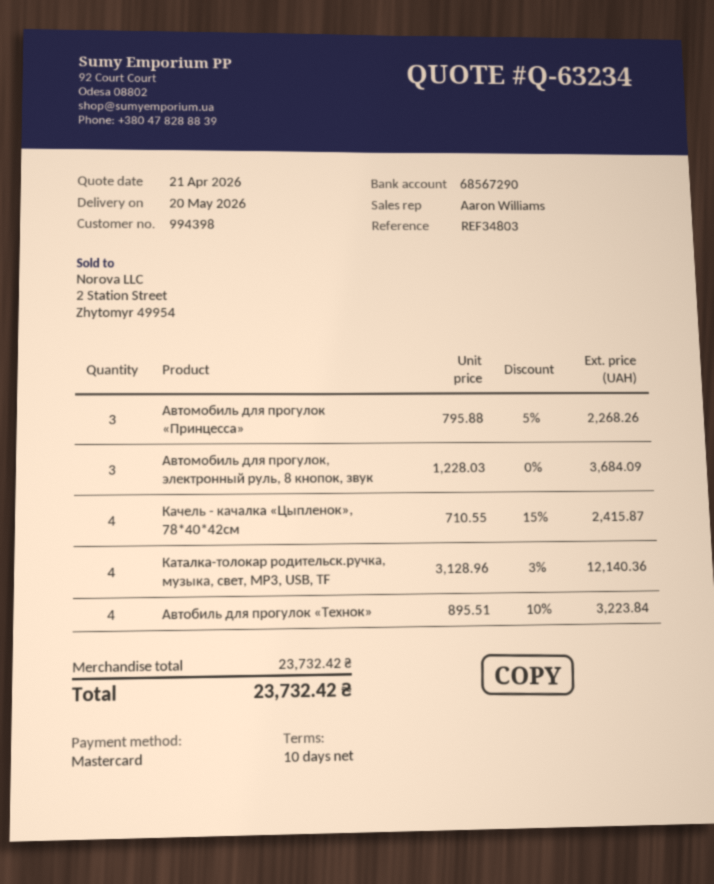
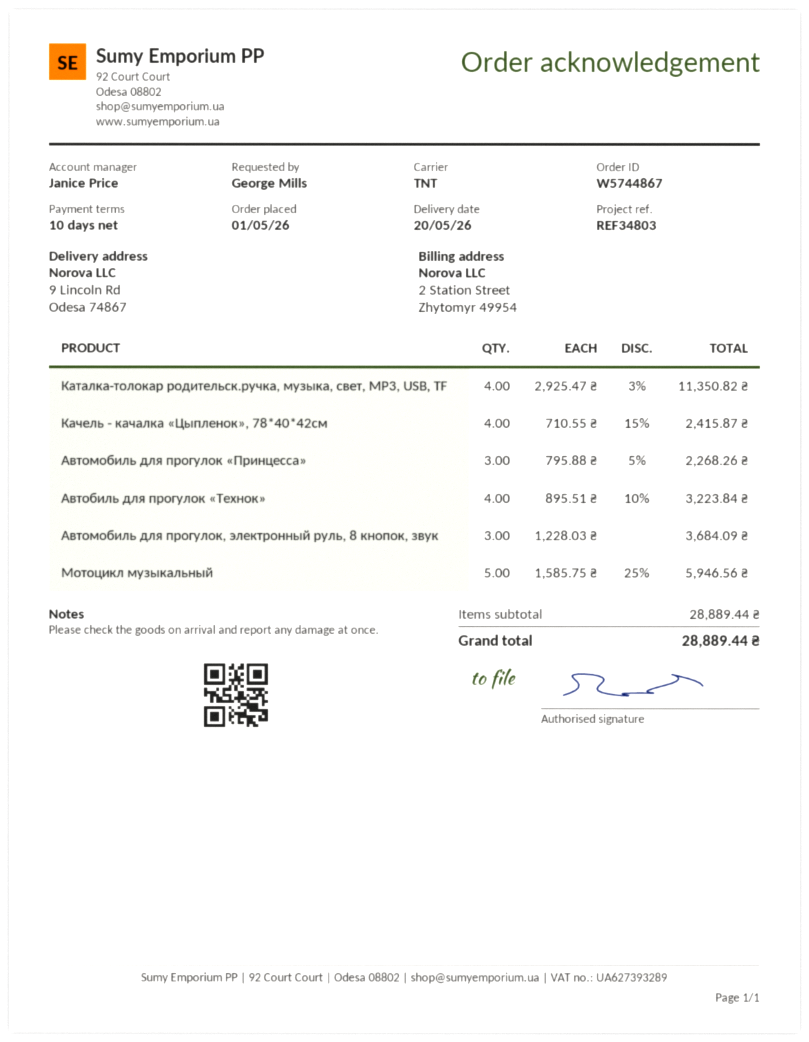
sales rep: Aaron Williams -> Janice Price
Каталка-толокар родительск.ручка, музыка, свет, MP3, USB, TF: 4 x 3128.96 - 3% = 12140.36 -> 4 x 2925.47 - 3% = 11350.82
Мотоцикл музыкальный: none -> 5 x 1585.75 - 25% = 5946.56
subtotal: 23732.42 -> 28889.44
total: 23732.42 -> 28889.44

